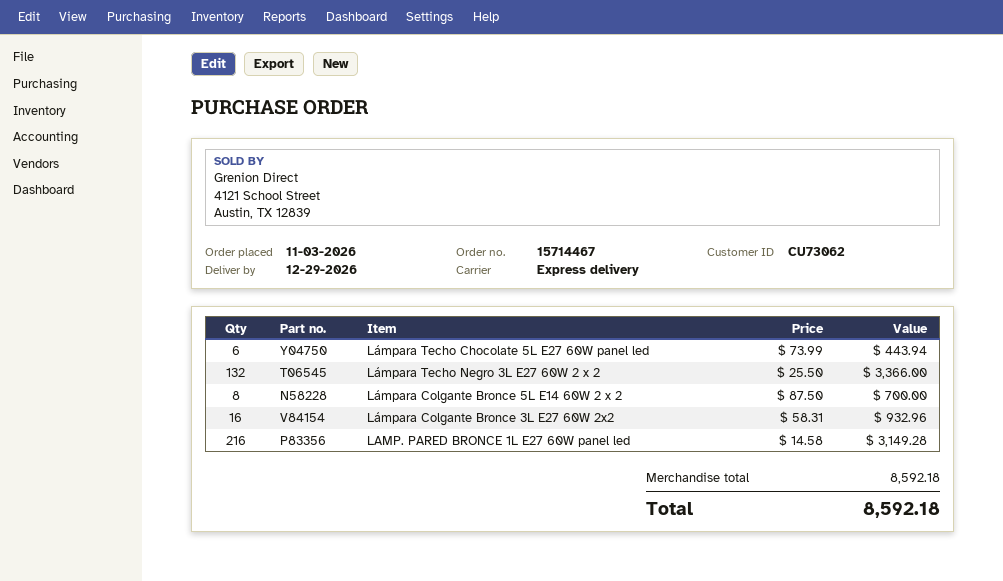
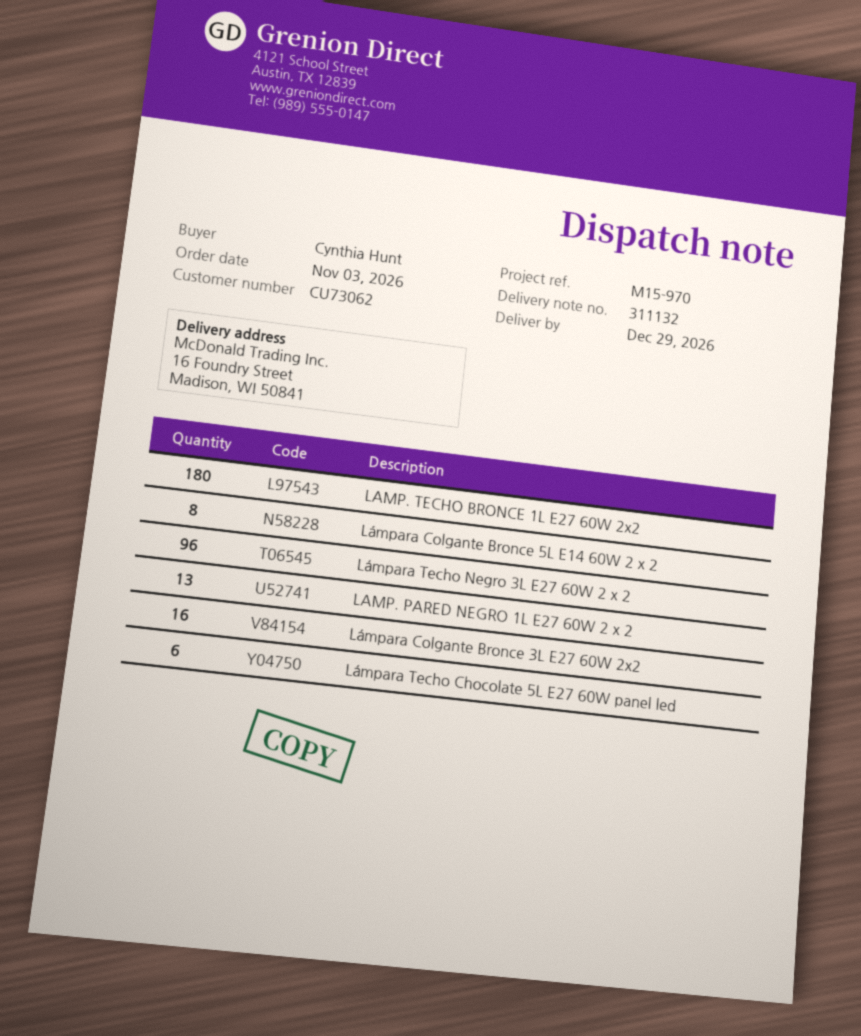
Lámpara Techo Negro 3L E27 60W 2 x 2: 132 -> 96
LAMP. PARED BRONCE 1L E27 60W panel led: 216 -> none
LAMP. TECHO BRONCE 1L E27 60W 2x2: none -> 180
LAMP. PARED NEGRO 1L E27 60W 2 x 2: none -> 13

